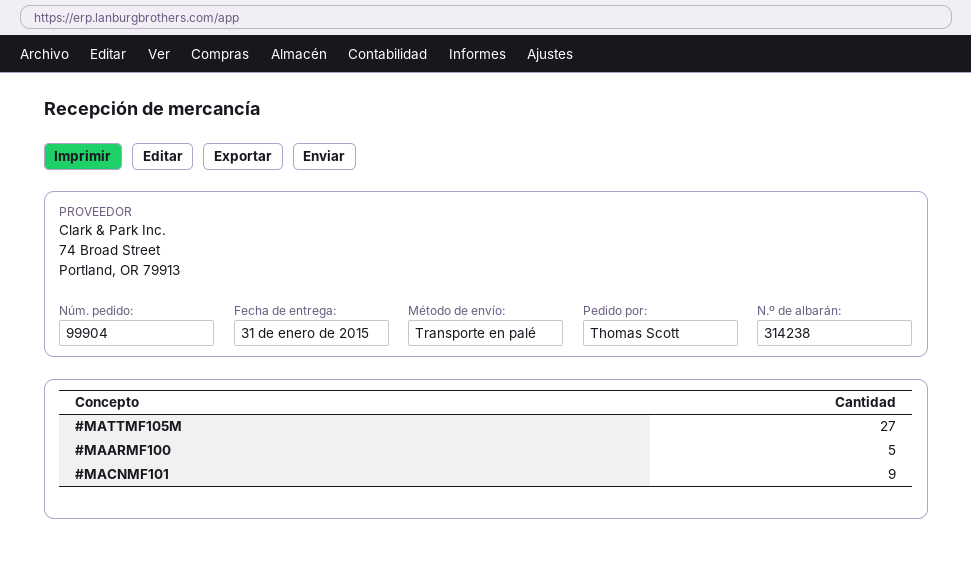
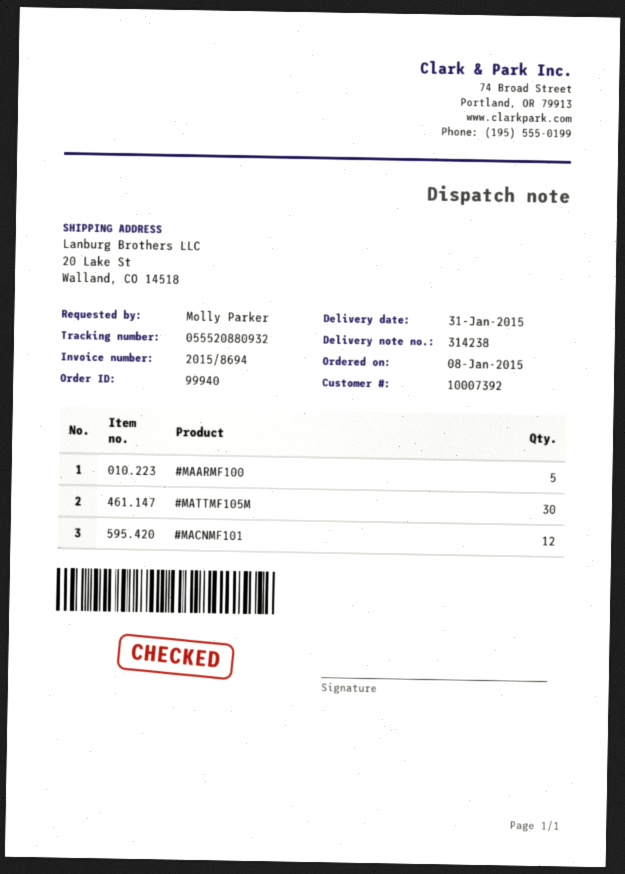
order number: 99904 -> 99940
ordered by: Thomas Scott -> Molly Parker
#MATTMF105M: 27 -> 30
#MACNMF101: 9 -> 12

